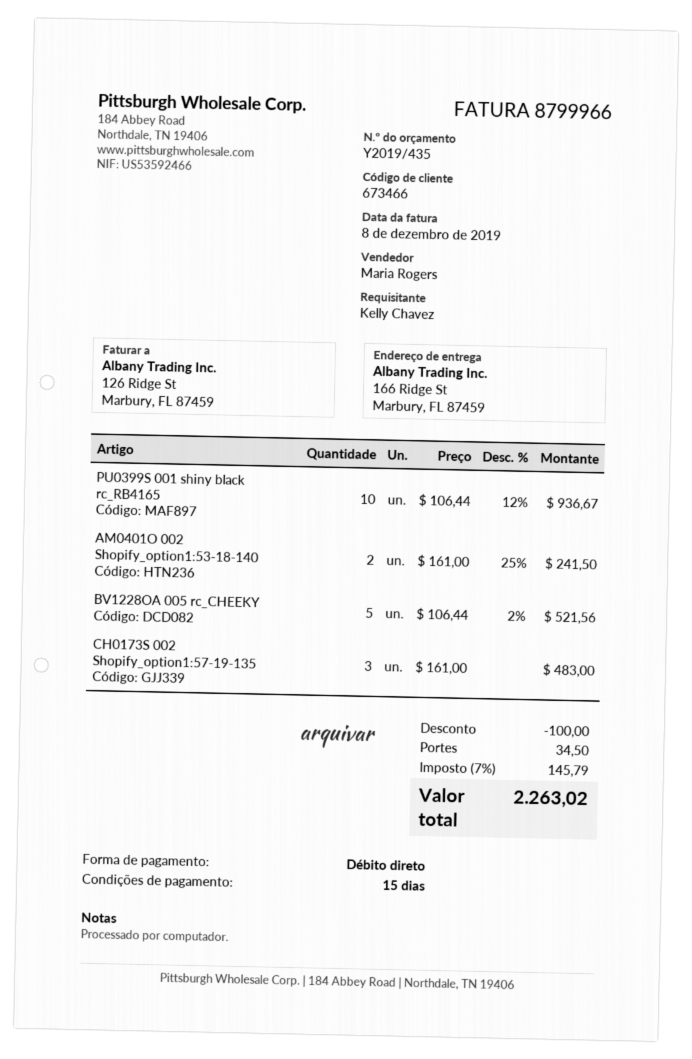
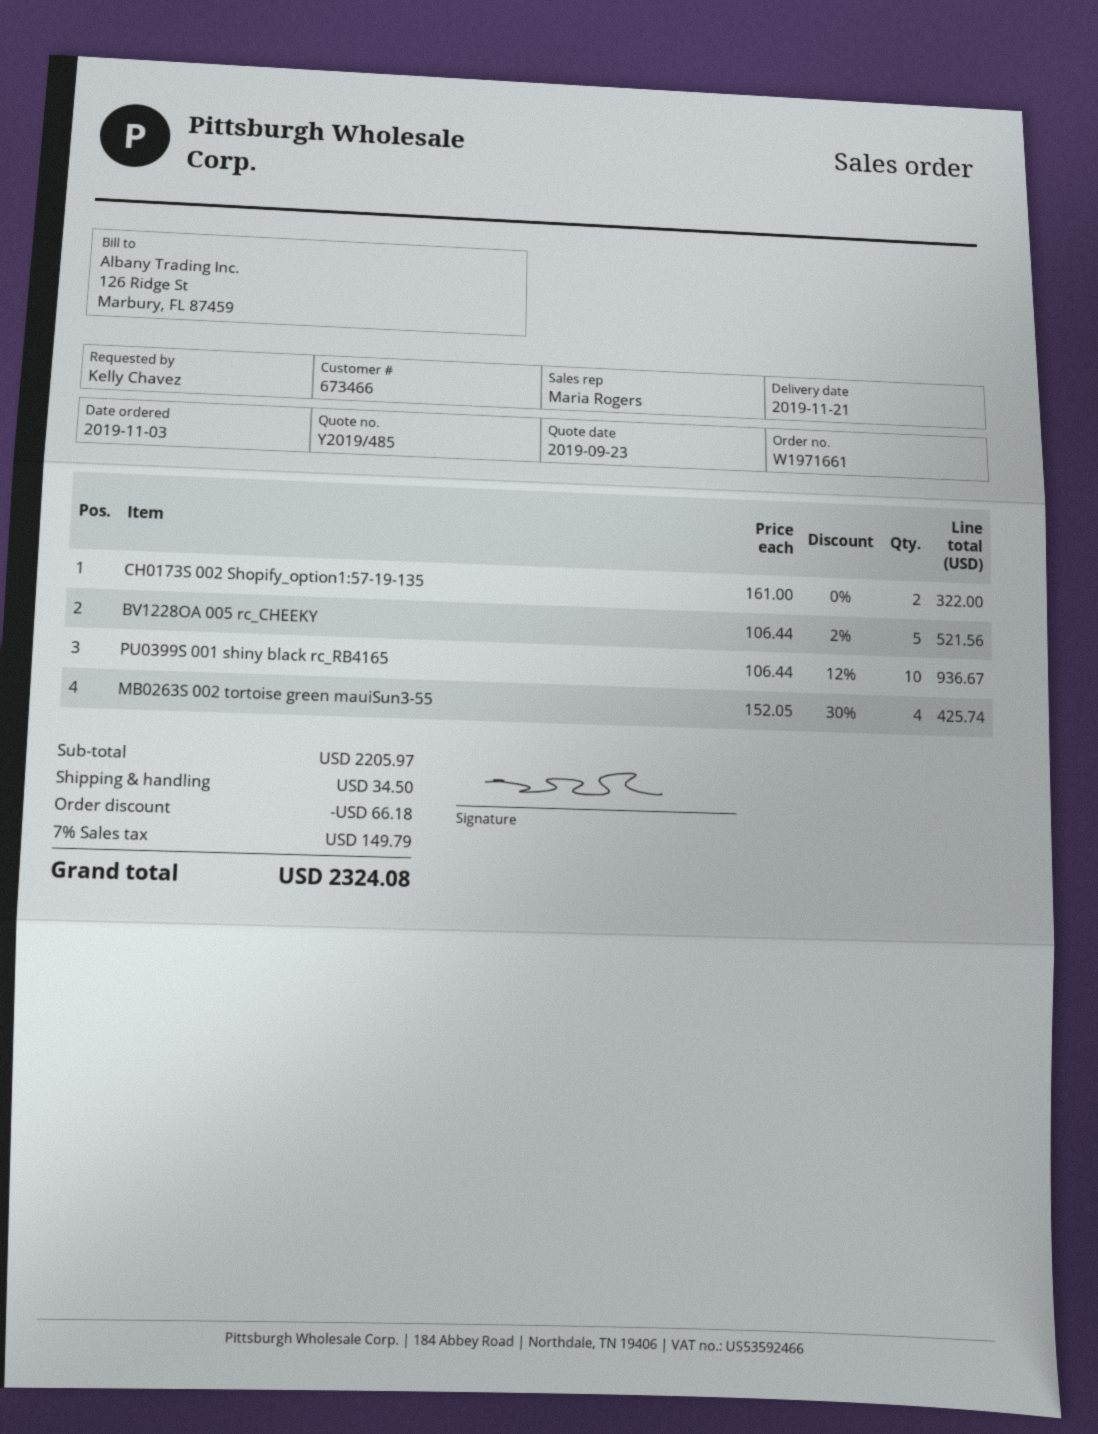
quote number: Y2019/435 -> Y2019/485
AM0401O 002 Shopify_option1:53-18-140: 2 x 161.00 - 25% = 241.50 -> none
CH0173S 002 Shopify_option1:57-19-135: 3 x 161.00 = 483.00 -> 2 x 161.00 = 322.00
MB0263S 002 tortoise green mauiSun3-55: none -> 4 x 152.05 - 30% = 425.74
discount: 100.00 -> 66.18
tax: 7% = 145.79 -> 7% = 149.79
total: 2263.02 -> 2324.08

